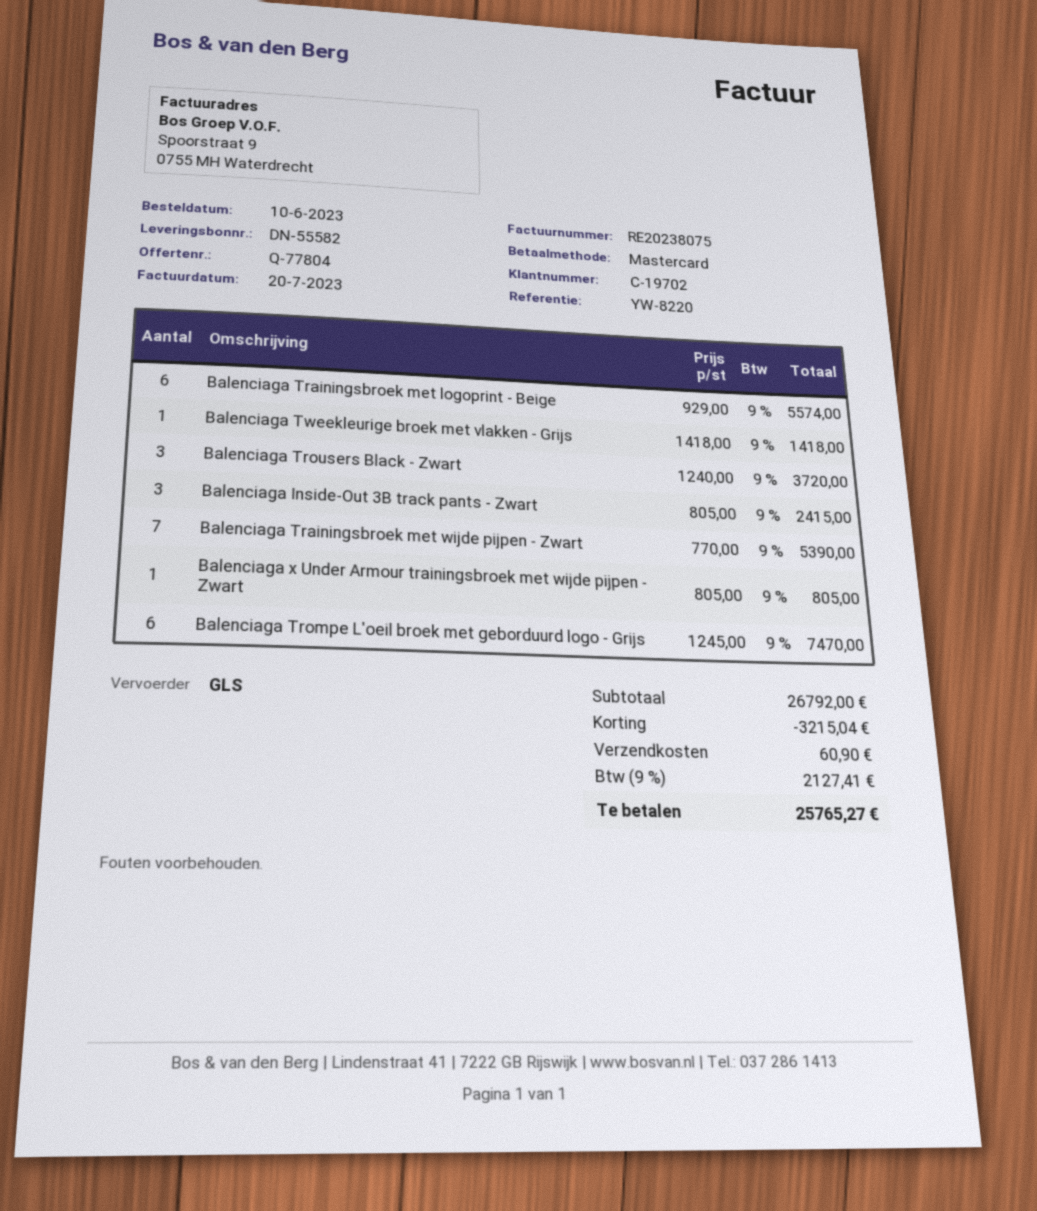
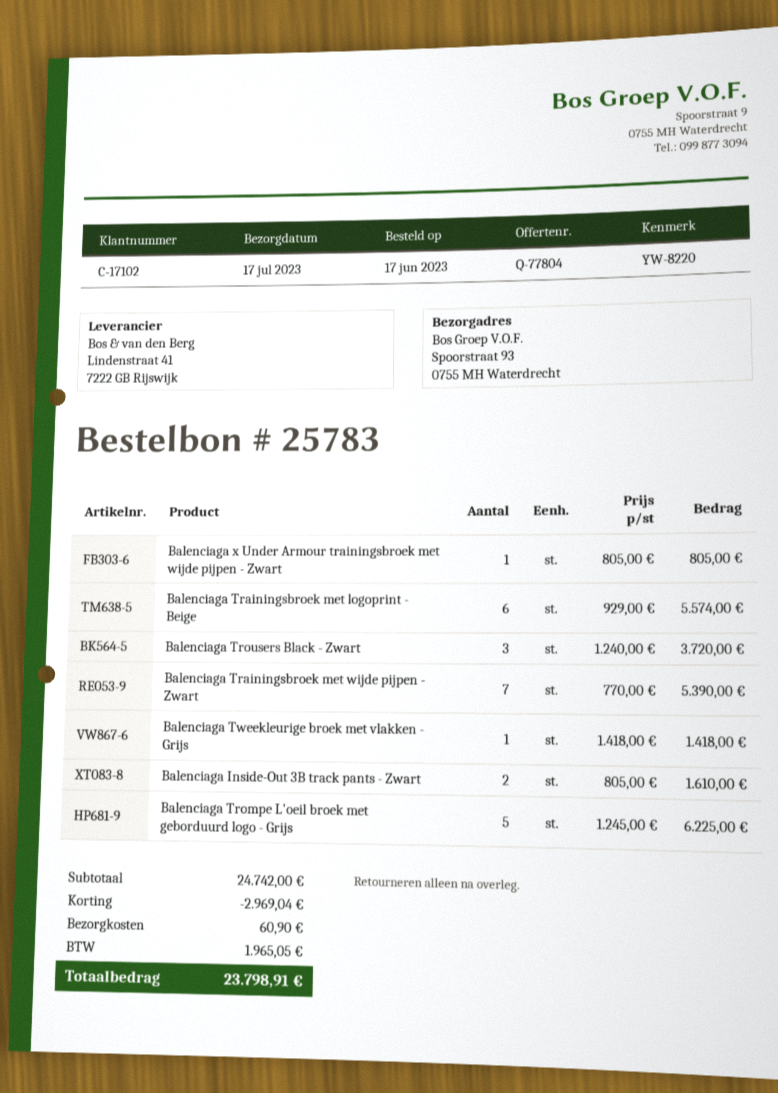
order date: 2023-06-10 -> 2023-06-17
customer number: C-19702 -> C-17102
Balenciaga Inside-Out 3B track pants - Zwart: 3 x 805.00 = 2415.00 -> 2 x 805.00 = 1610.00
Balenciaga Trompe L'oeil broek met geborduurd logo - Grijs: 6 x 1245.00 = 7470.00 -> 5 x 1245.00 = 6225.00
subtotal: 26792.00 -> 24742.00
discount: 3215.04 -> 2969.04
tax: 2127.41 -> 1965.05
total: 25765.27 -> 23798.91

